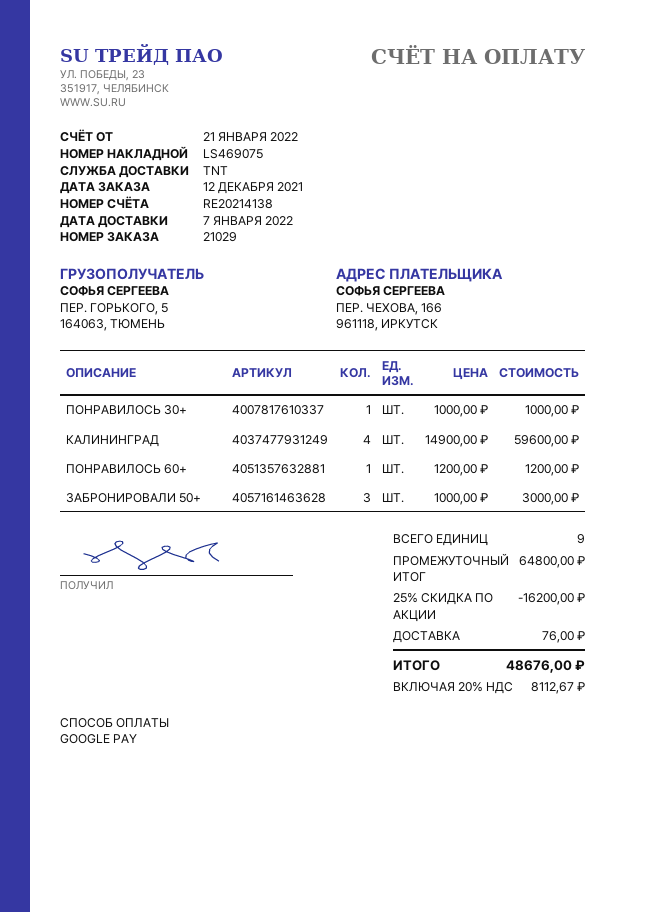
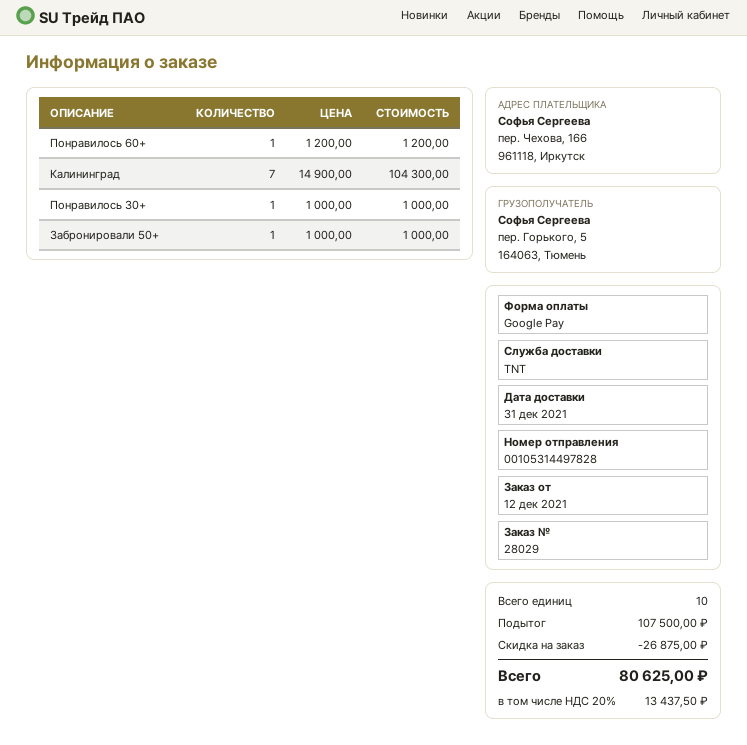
order number: 21029 -> 28029
delivery date: 2022-01-07 -> 2021-12-31
КАЛИНИНГРАД: 4 x 14900.00 = 59600.00 -> 7 x 14900.00 = 104300.00
ЗАБРОНИРОВАЛИ 50+: 3 x 1000.00 = 3000.00 -> 1 x 1000.00 = 1000.00
total quantity: 9 -> 10
subtotal: 64800.00 -> 107500.00
discount: 16200.00 -> 26875.00
shipping: 76.00 -> none
tax: 20% = 8112.67 -> 20% = 13437.50
total: 48676.00 -> 80625.00

